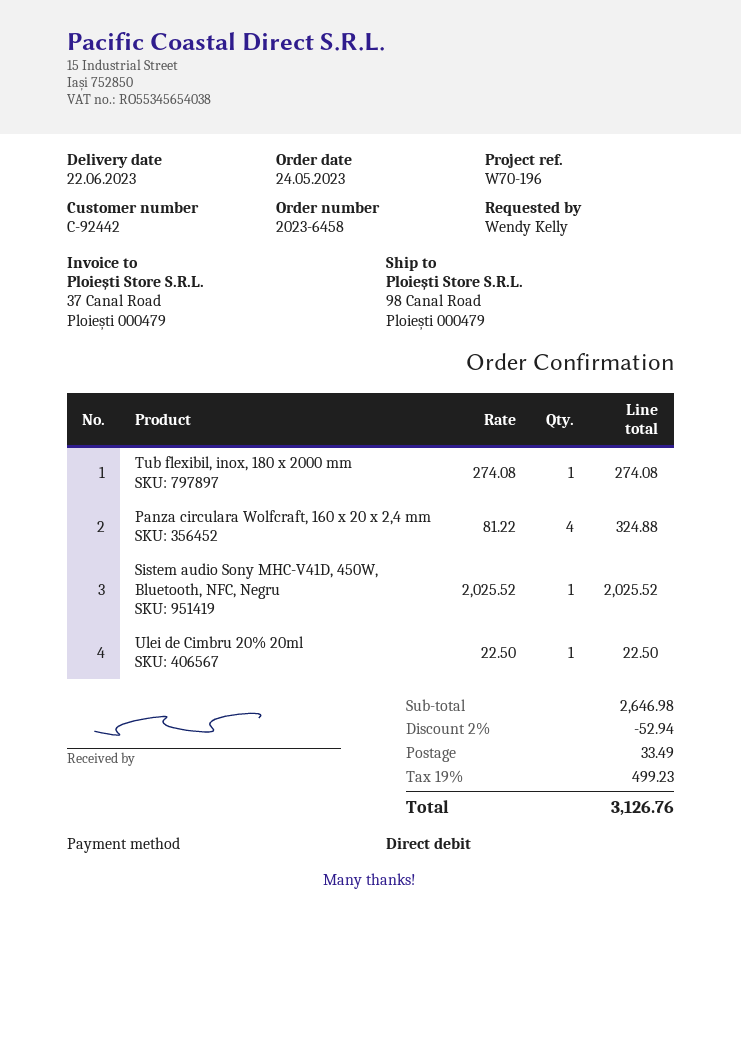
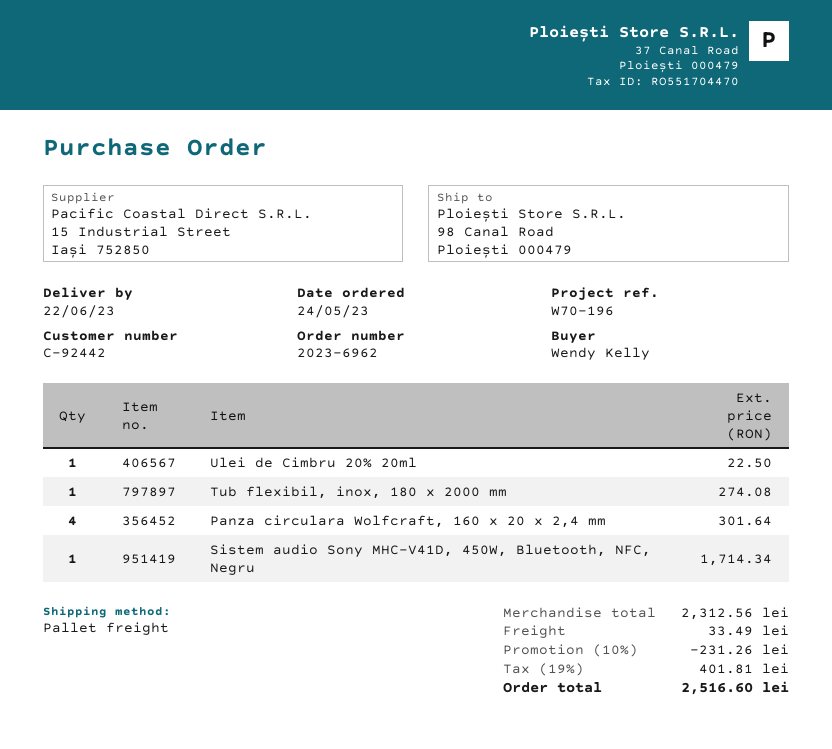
order number: 2023-6458 -> 2023-6962
Panza circulara Wolfcraft, 160 x 20 x 2,4 mm: 4 for 324.88 -> 4 for 301.64
Sistem audio Sony MHC-V41D, 450W, Bluetooth, NFC, Negru: 1 for 2025.52 -> 1 for 1714.34
subtotal: 2646.98 -> 2312.56
discount: 2% = 52.94 -> 10% = 231.26
tax: 19% = 499.23 -> 19% = 401.81
total: 3126.76 -> 2516.60

